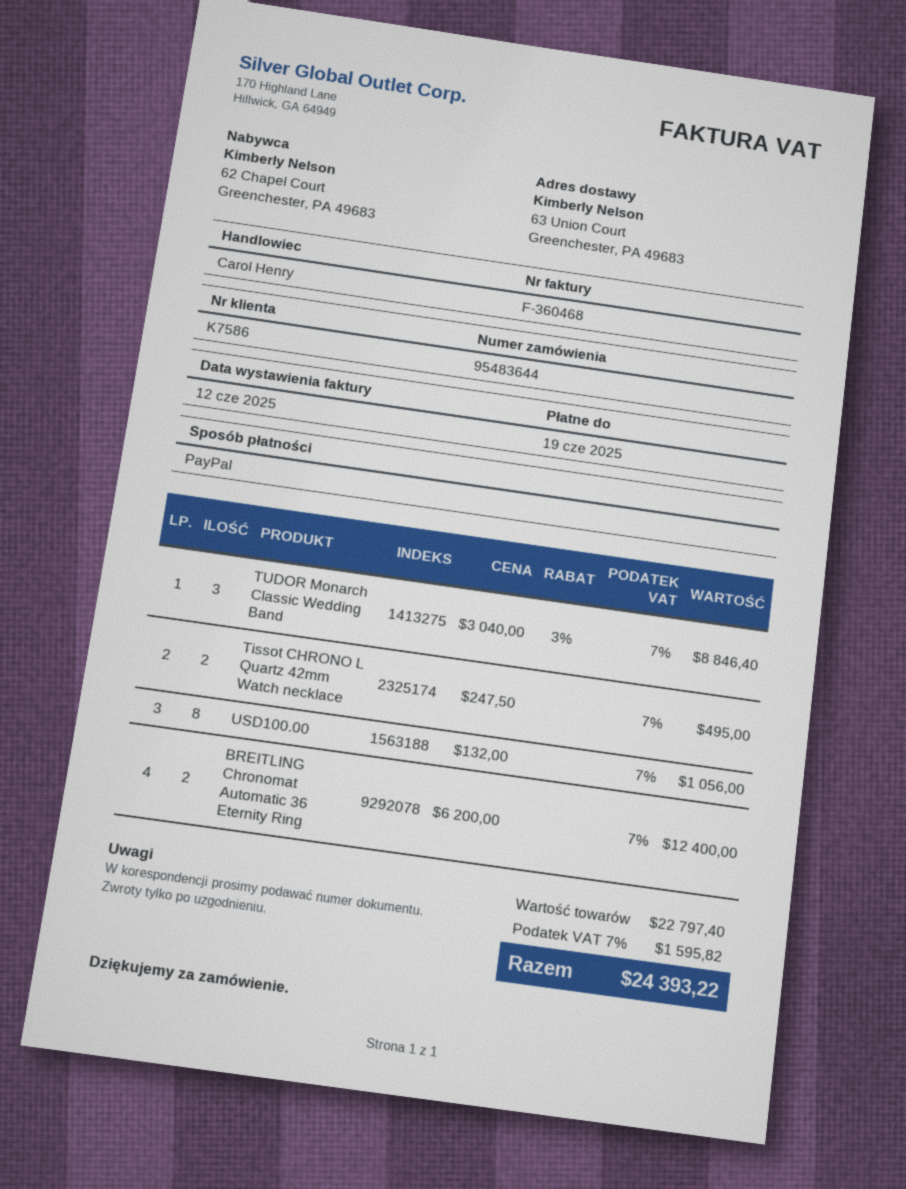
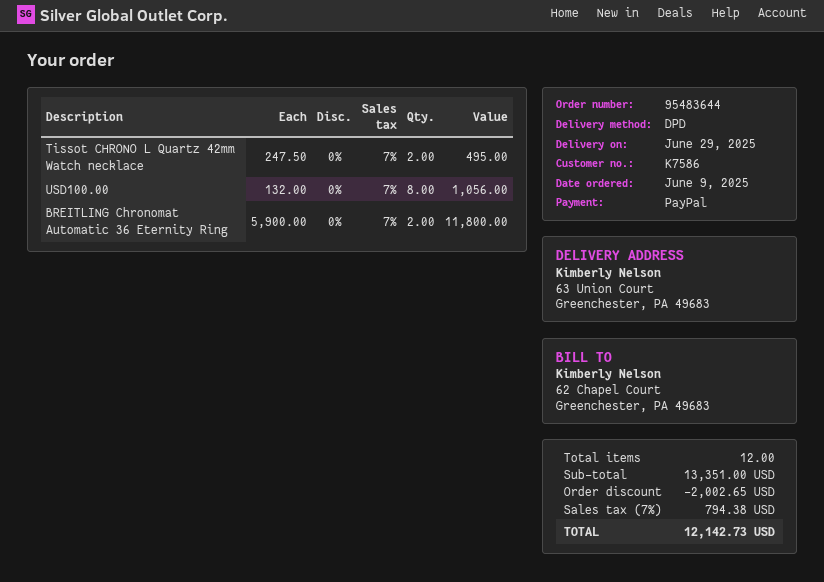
TUDOR Monarch Classic Wedding Band: 3 x 3040.00 - 3% = 8846.40 -> none
BREITLING Chronomat Automatic 36 Eternity Ring: 2 x 6200.00 = 12400.00 -> 2 x 5900.00 = 11800.00
subtotal: 22797.40 -> 13351.00
discount: none -> 2002.65
tax: 7% = 1595.82 -> 7% = 794.38
total: 24393.22 -> 12142.73

